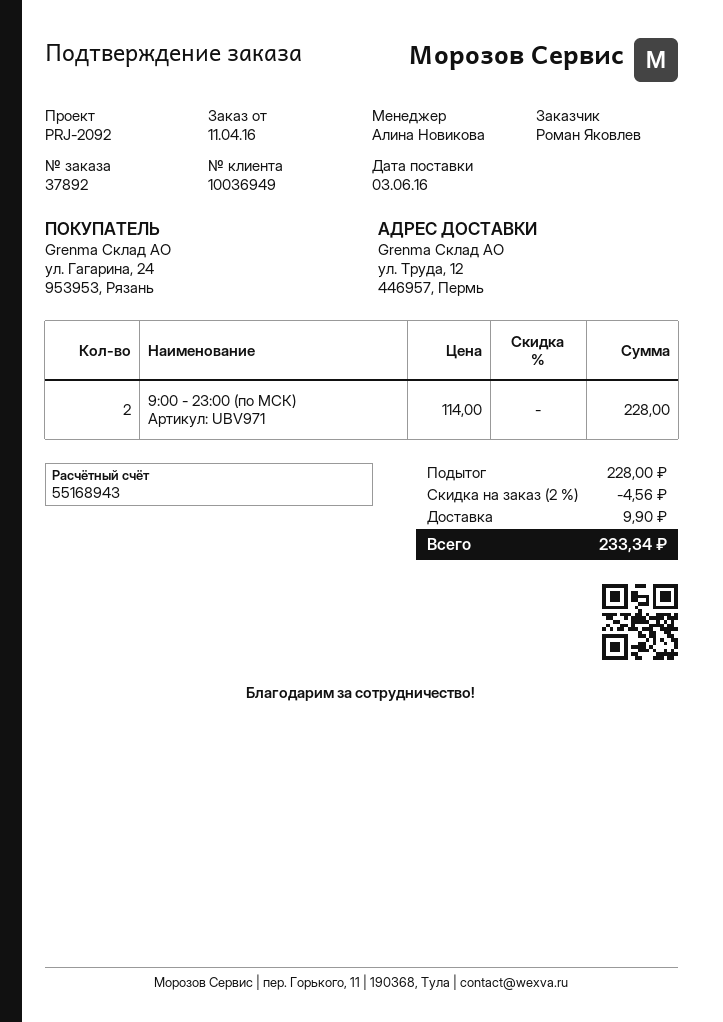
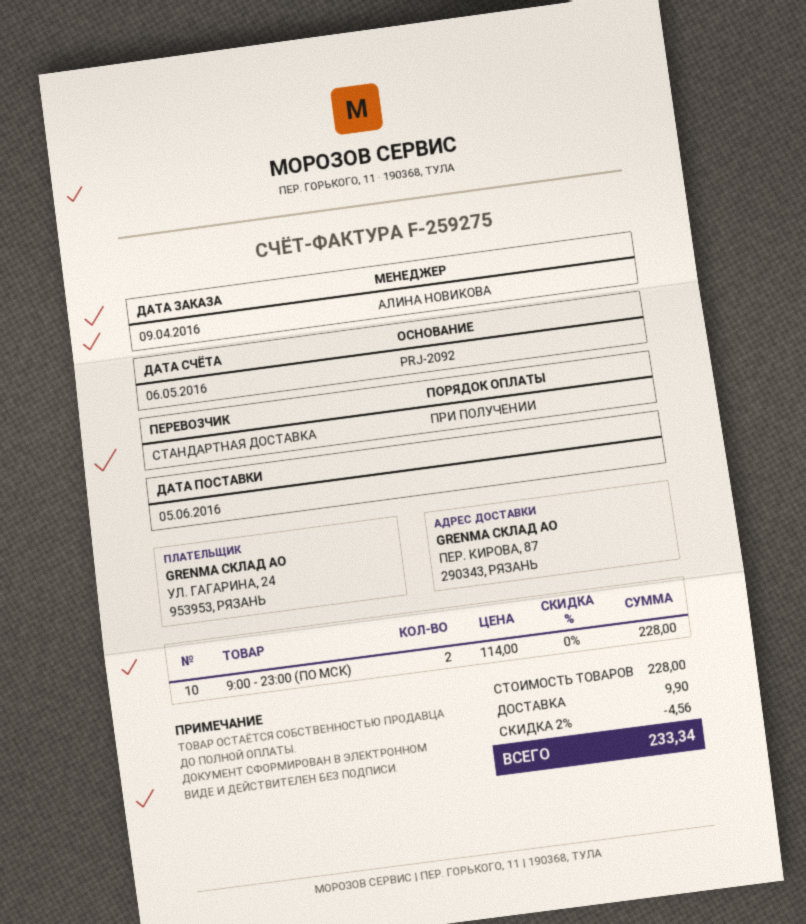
order date: 2016-04-11 -> 2016-04-09
delivery date: 2016-06-03 -> 2016-06-05
ship to: ул. Труда, 12, 446957, Пермь -> ПЕР. КИРОВА, 87, 290343, РЯЗАНЬ

